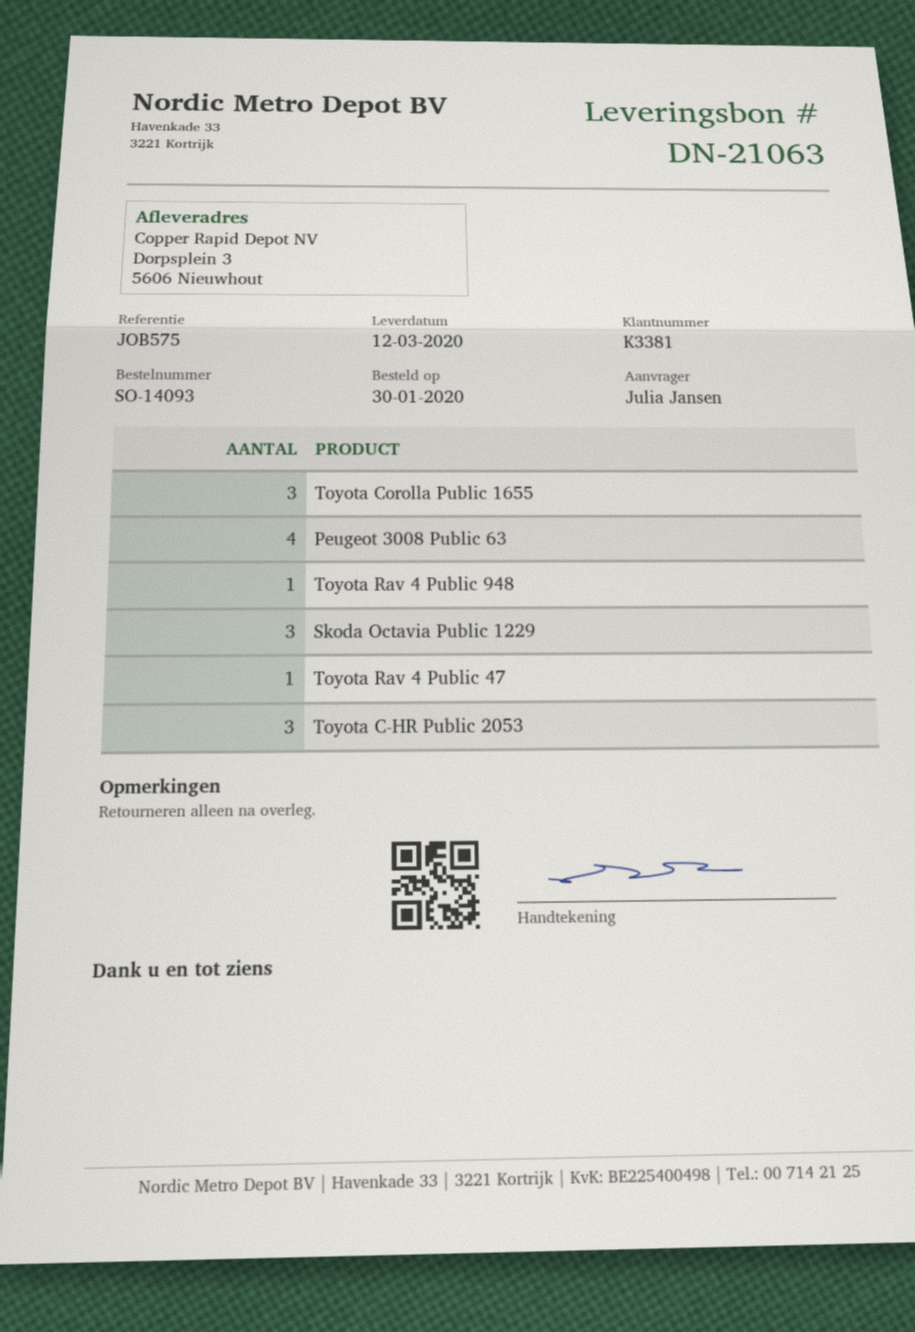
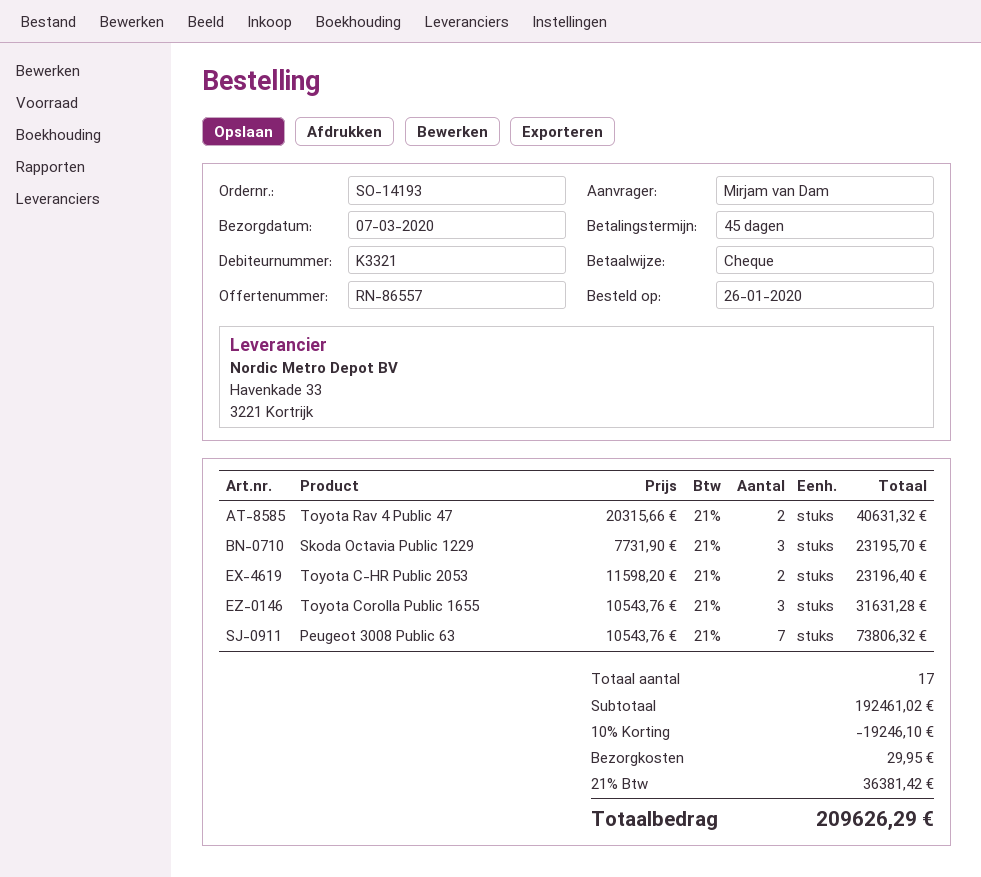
order number: SO-14093 -> SO-14193
order date: 2020-01-30 -> 2020-01-26
delivery date: 2020-03-12 -> 2020-03-07
customer number: K3381 -> K3321
ordered by: Julia Jansen -> Mirjam van Dam
Peugeot 3008 Public 63: 4 -> 7
Toyota Rav 4 Public 948: 1 -> none
Toyota Rav 4 Public 47: 1 -> 2
Toyota C-HR Public 2053: 3 -> 2

